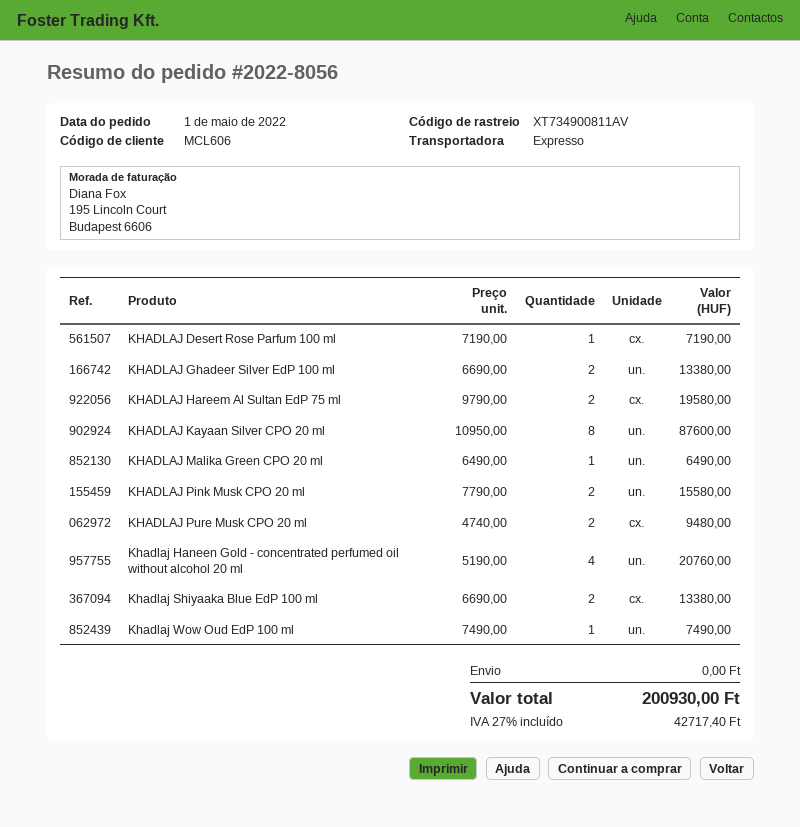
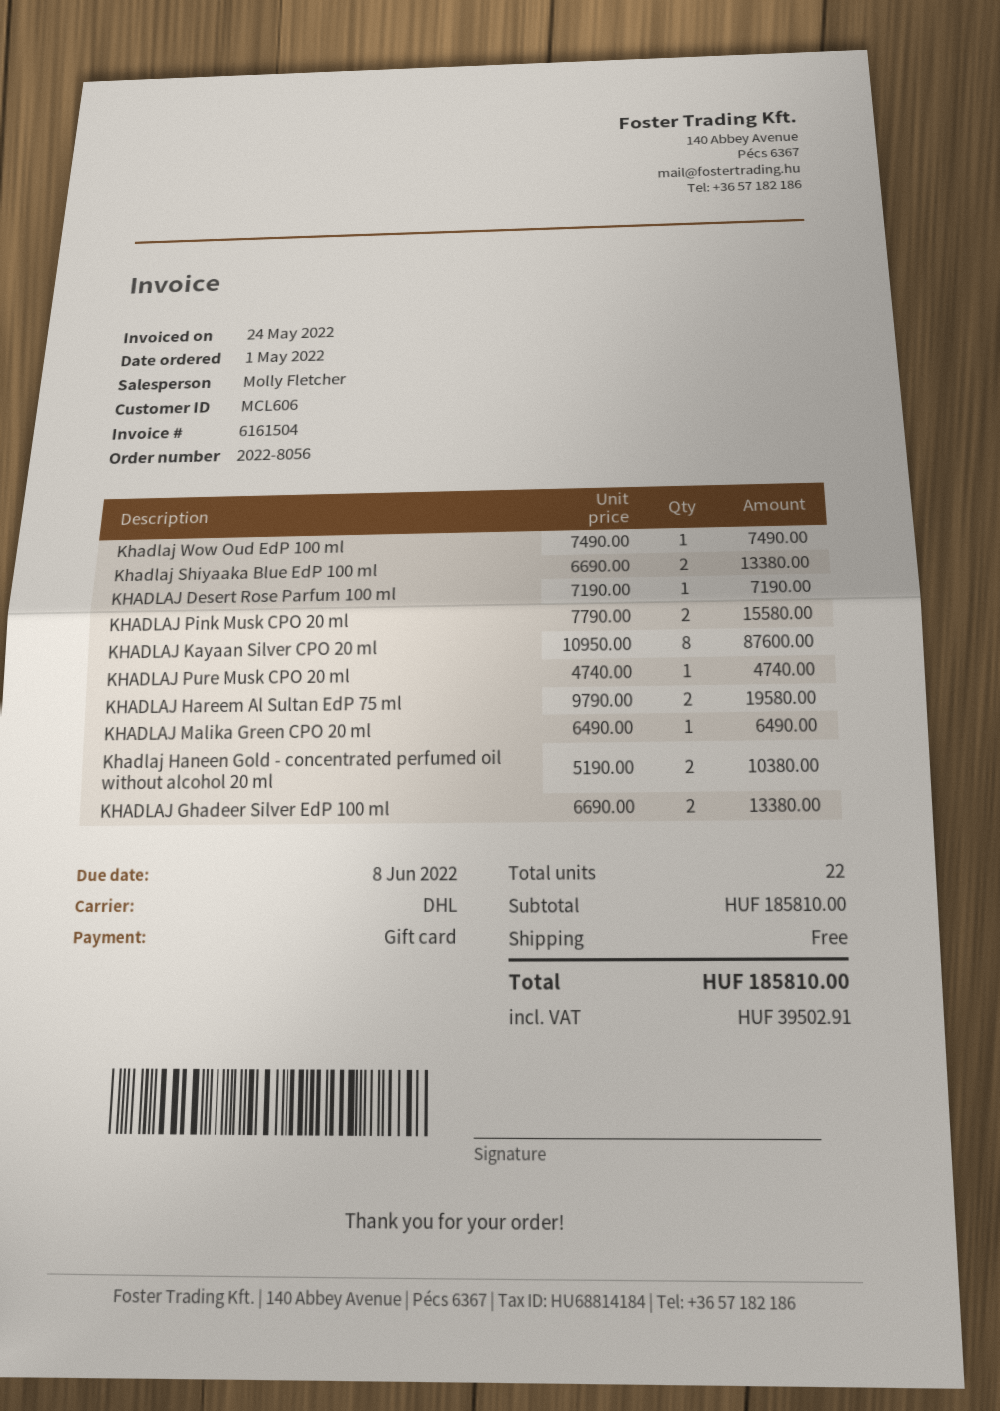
shipping method: express -> DHL
KHADLAJ Pure Musk CPO 20 ml: 2 x 4740.00 = 9480.00 -> 1 x 4740.00 = 4740.00
Khadlaj Haneen Gold - concentrated perfumed oil without alcohol 20 ml: 4 x 5190.00 = 20760.00 -> 2 x 5190.00 = 10380.00
tax: 42717.40 -> 39502.91
total: 200930.00 -> 185810.00

